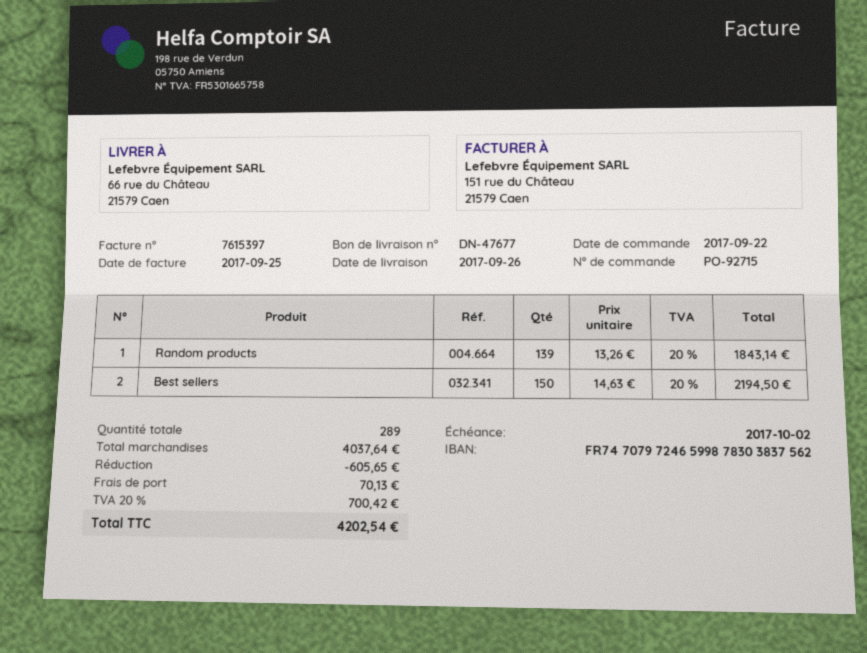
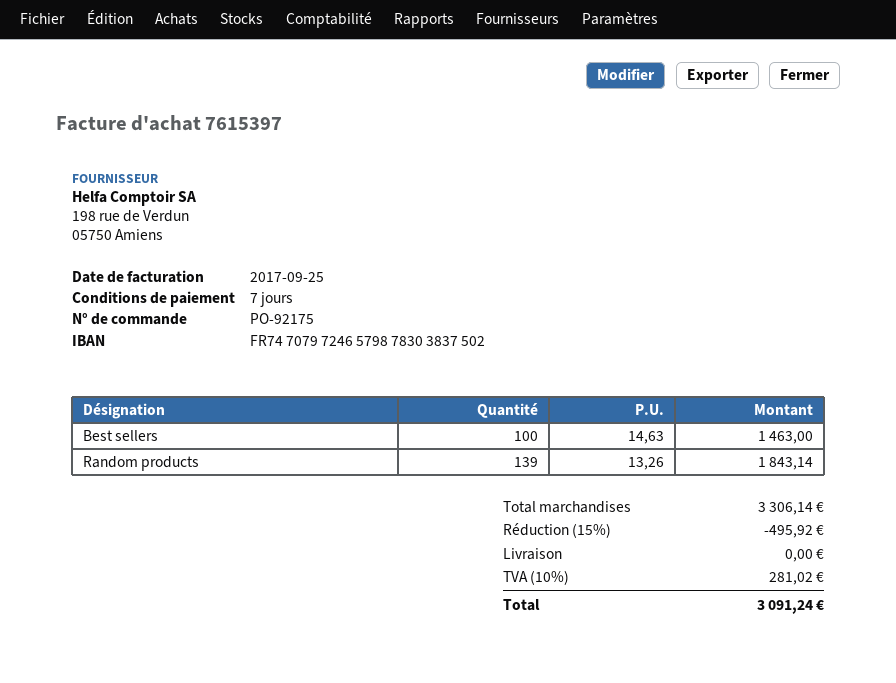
order number: PO-92715 -> PO-92175
bank account: FR7470797246599878303837562 -> FR7470797246579878303837502
Best sellers: 150 x 14.63 = 2194.50 -> 100 x 14.63 = 1463.00
subtotal: 4037.64 -> 3306.14
discount: 605.65 -> 495.92
shipping: 70.13 -> 0.00
tax: 20% = 700.42 -> 10% = 281.02
total: 4202.54 -> 3091.24

